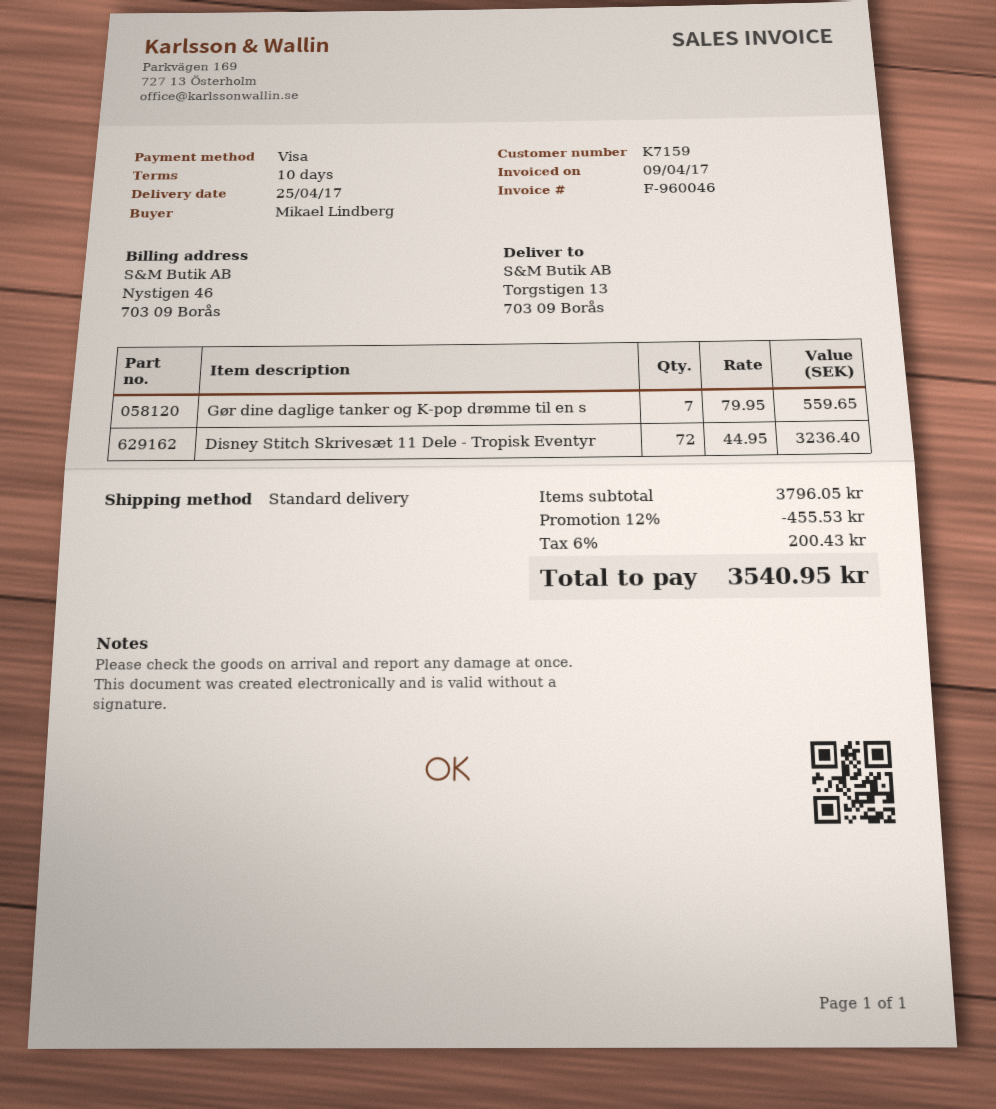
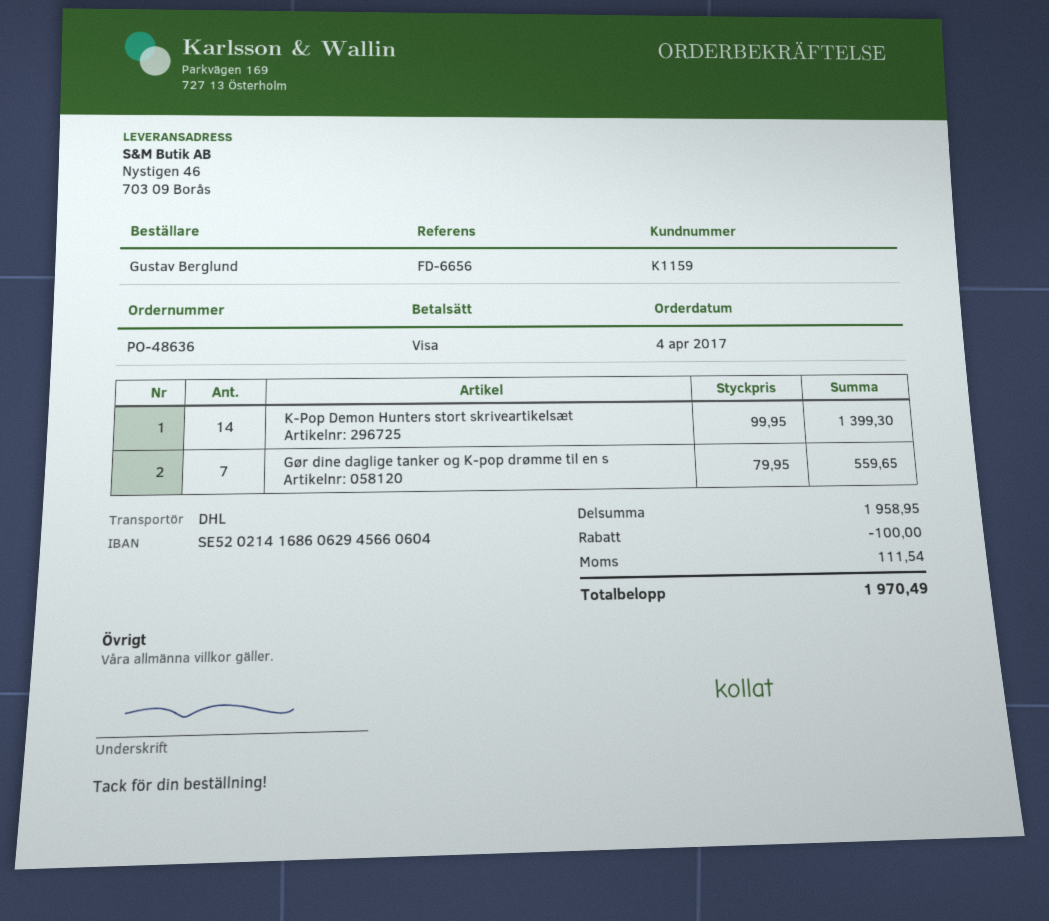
customer number: K7159 -> K1159
ordered by: Mikael Lindberg -> Gustav Berglund
shipping method: standard -> DHL
ship to: Torgstigen 13, 703 09 Borås -> Nystigen 46, 703 09 Borås
Disney Stitch Skrivesæt 11 Dele - Tropisk Eventyr: 72 x 44.95 = 3236.40 -> none
K-Pop Demon Hunters stort skriveartikelsæt: none -> 14 x 99.95 = 1399.30
subtotal: 3796.05 -> 1958.95
discount: 455.53 -> 100.00
tax: 200.43 -> 111.54
total: 3540.95 -> 1970.49

